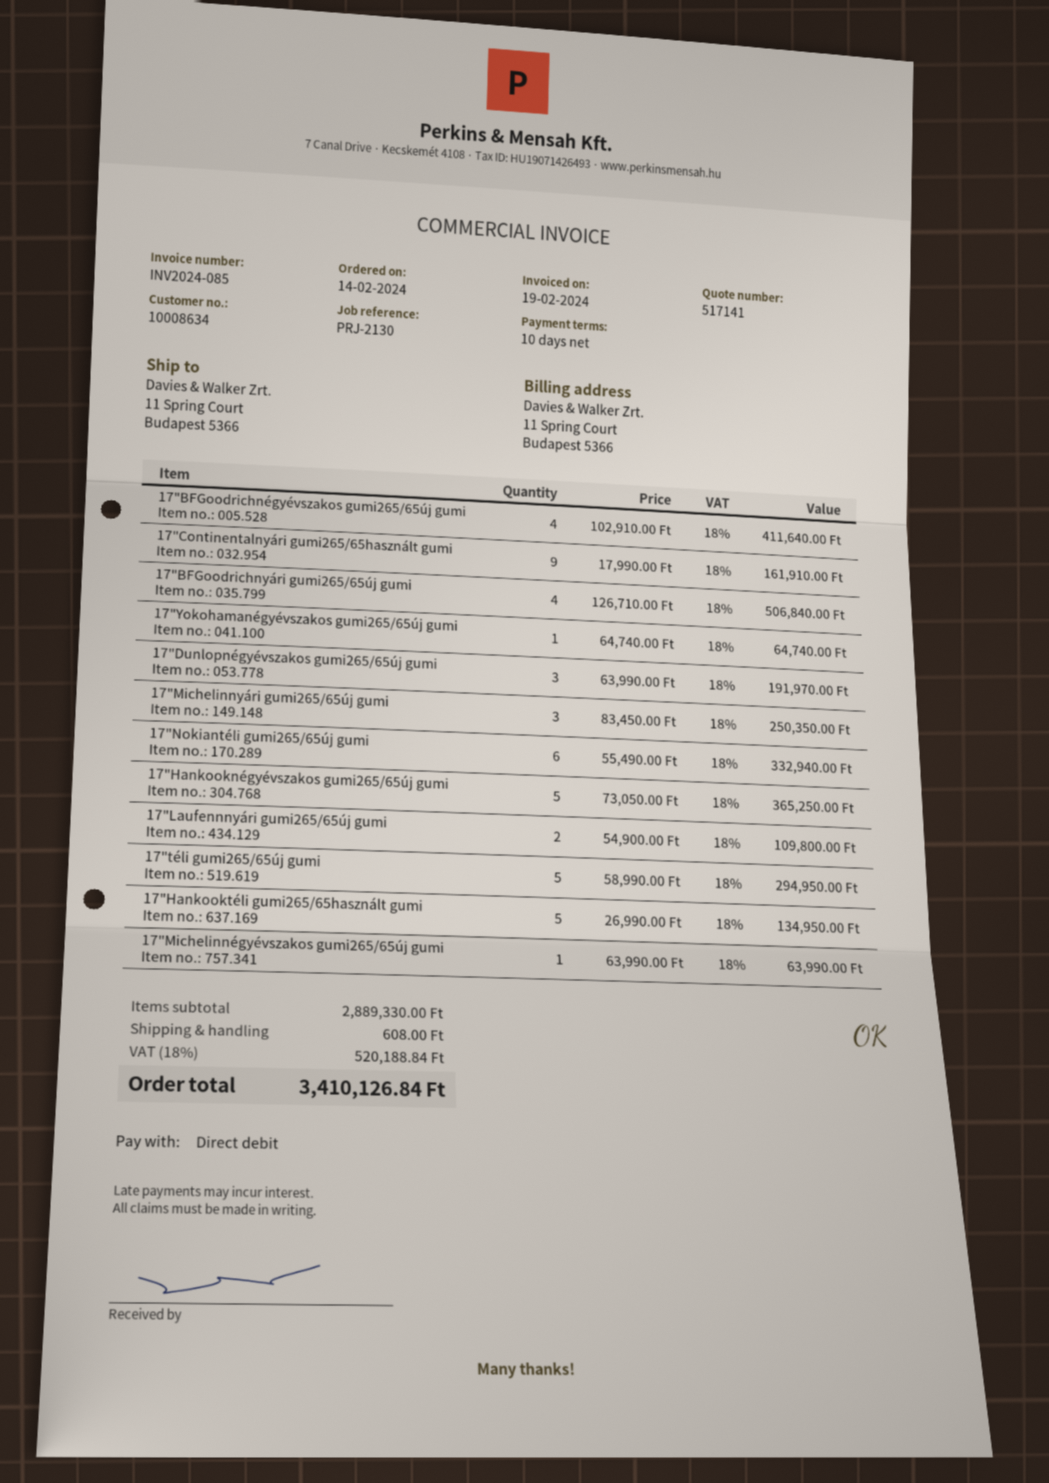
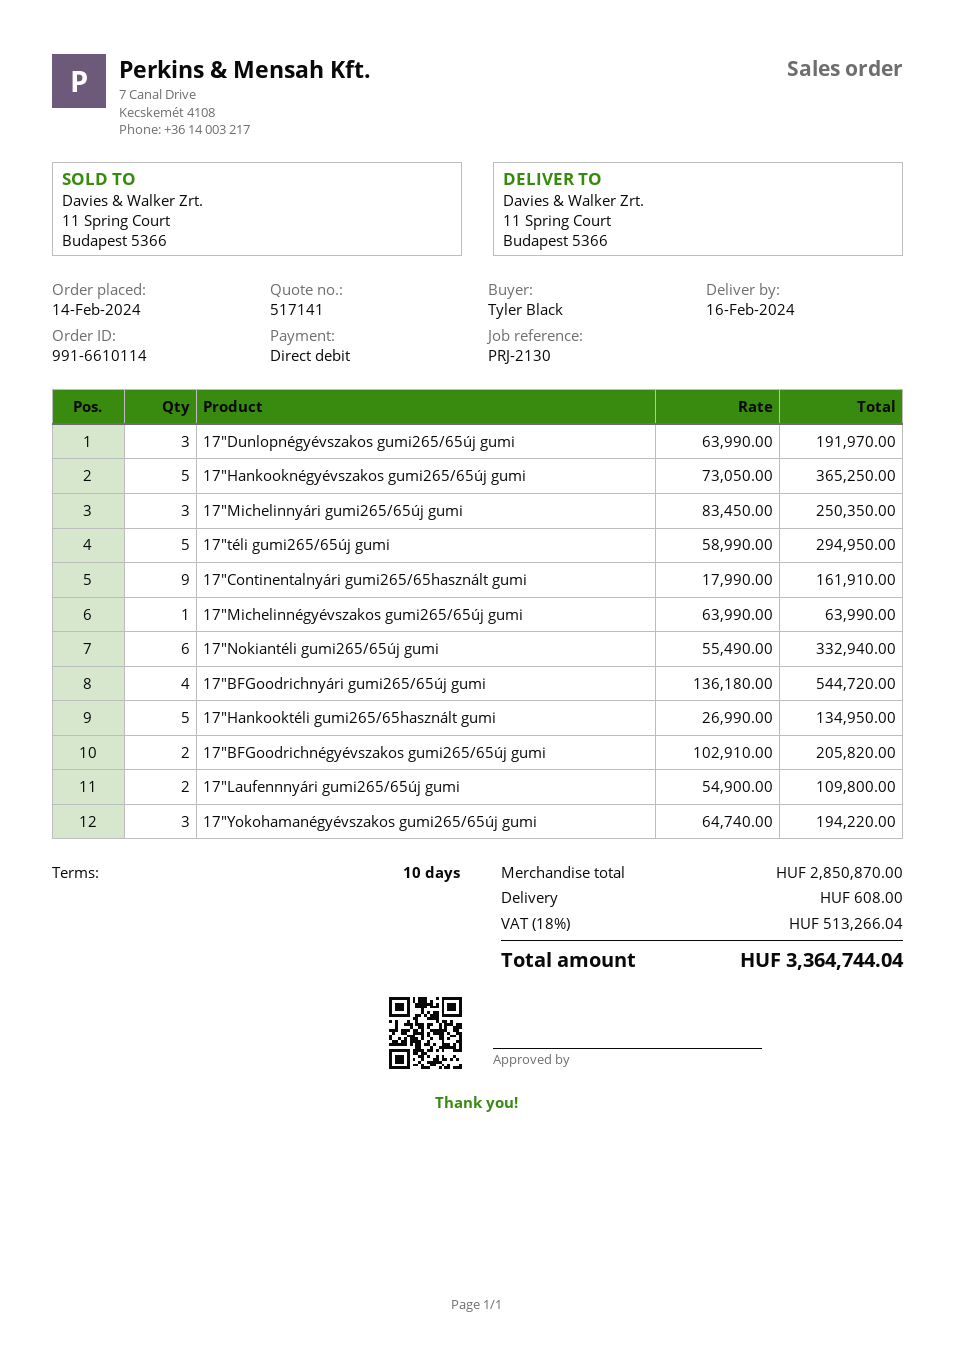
17"BFGoodrichnégyévszakos gumi265/65új gumi: 4 x 102910.00 = 411640.00 -> 2 x 102910.00 = 205820.00
17"BFGoodrichnyári gumi265/65új gumi: 4 x 126710.00 = 506840.00 -> 4 x 136180.00 = 544720.00
17"Yokohamanégyévszakos gumi265/65új gumi: 1 x 64740.00 = 64740.00 -> 3 x 64740.00 = 194220.00
subtotal: 2889330.00 -> 2850870.00
tax: 18% = 520188.84 -> 18% = 513266.04
total: 3410126.84 -> 3364744.04

